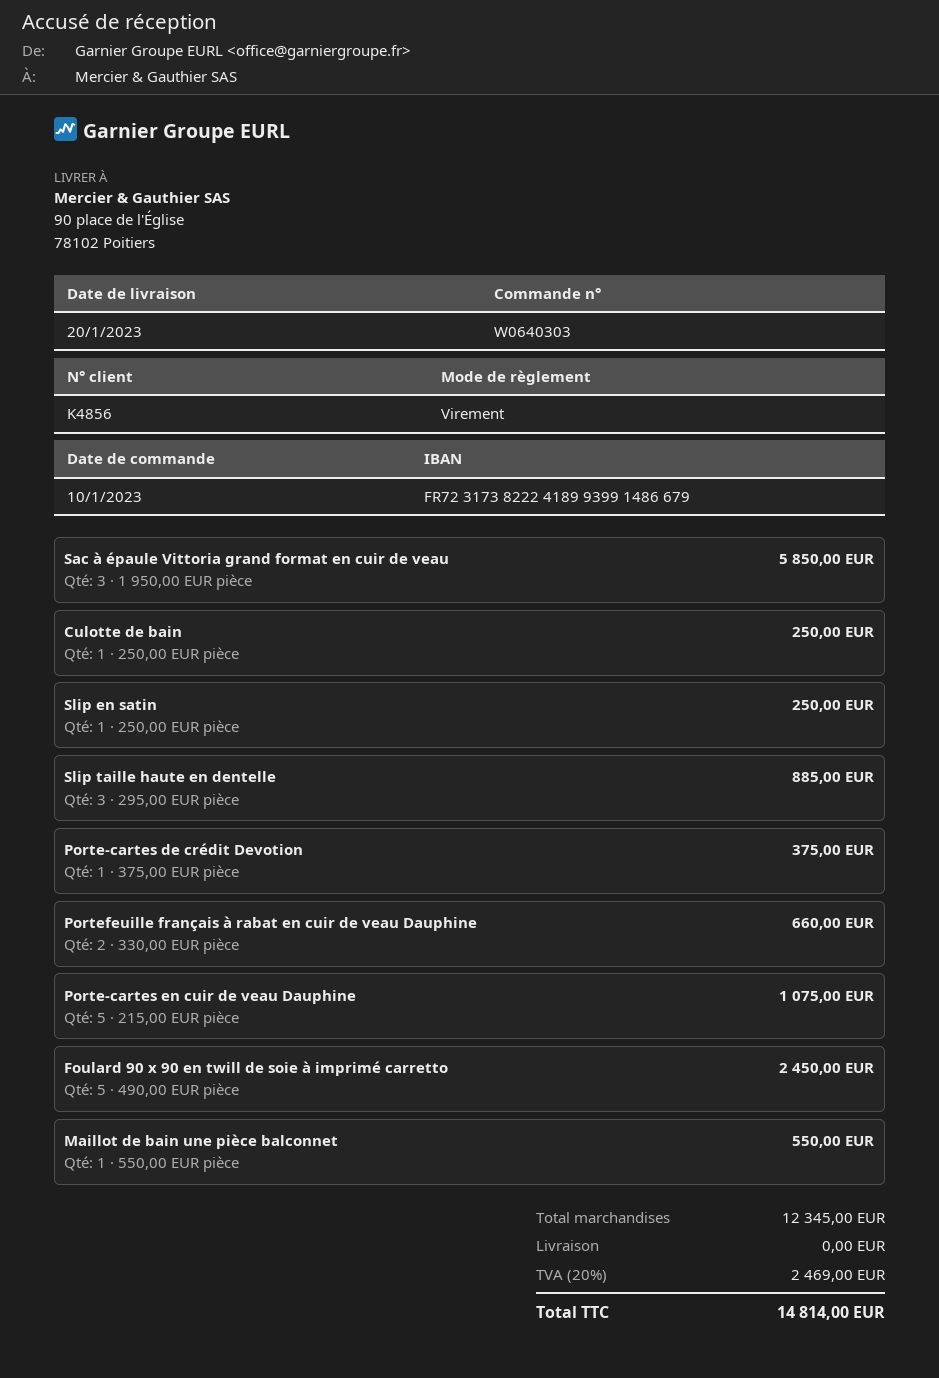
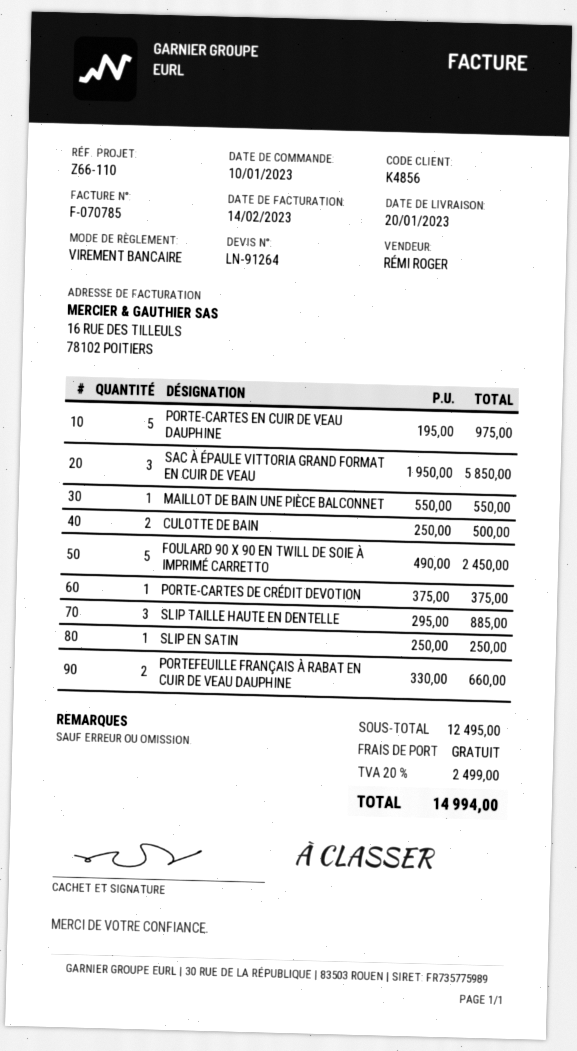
Culotte de bain: 1 x 250.00 = 250.00 -> 2 x 250.00 = 500.00
Porte-cartes en cuir de veau Dauphine: 5 x 215.00 = 1075.00 -> 5 x 195.00 = 975.00
subtotal: 12345.00 -> 12495.00
tax: 20% = 2469.00 -> 20% = 2499.00
total: 14814.00 -> 14994.00

